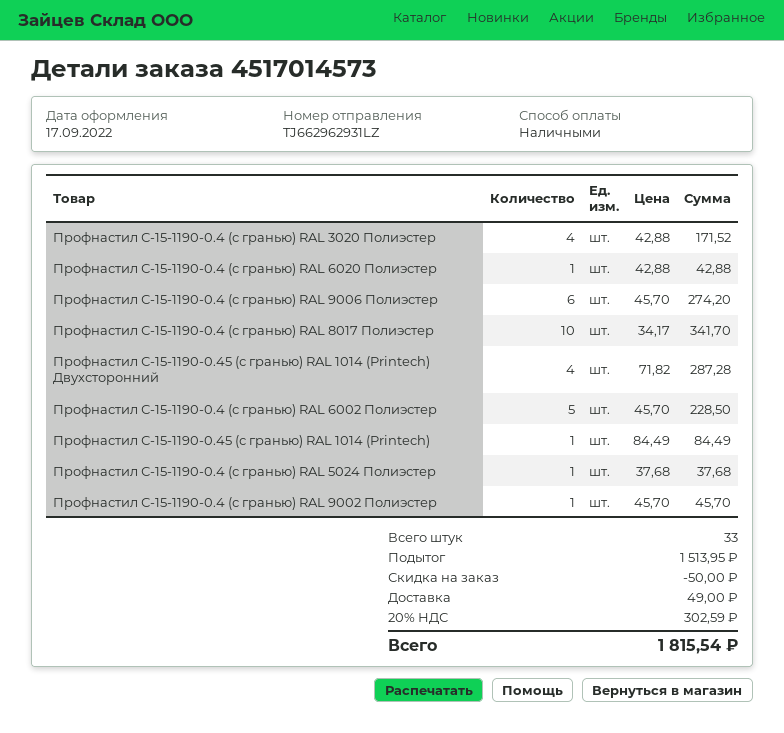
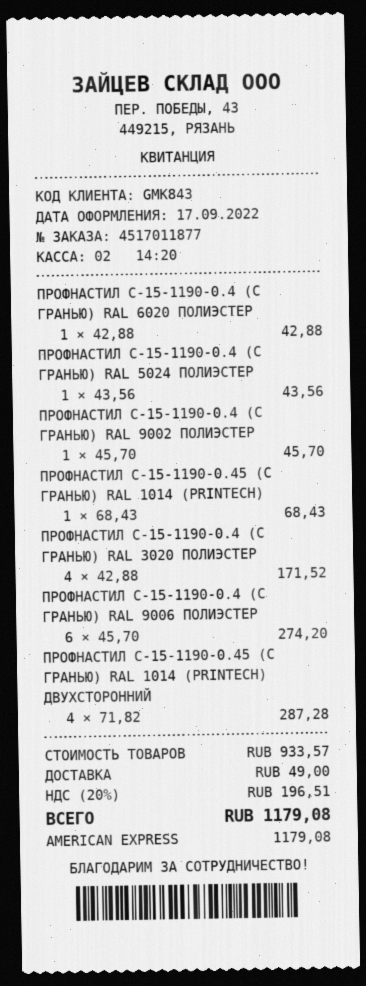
order number: 4517014573 -> 4517011877
payment method: cash -> American Express
Профнастил С-15-1190-0.4 (с гранью) RAL 8017 Полиэстер: 10 x 34.17 = 341.70 -> none
Профнастил С-15-1190-0.4 (с гранью) RAL 6002 Полиэстер: 5 x 45.70 = 228.50 -> none
Профнастил С-15-1190-0.45 (с гранью) RAL 1014 (Printech): 1 x 84.49 = 84.49 -> 1 x 68.43 = 68.43
Профнастил С-15-1190-0.4 (с гранью) RAL 5024 Полиэстер: 1 x 37.68 = 37.68 -> 1 x 43.56 = 43.56
subtotal: 1513.95 -> 933.57
discount: 50.00 -> none
tax: 20% = 302.59 -> 20% = 196.51
total: 1815.54 -> 1179.08

